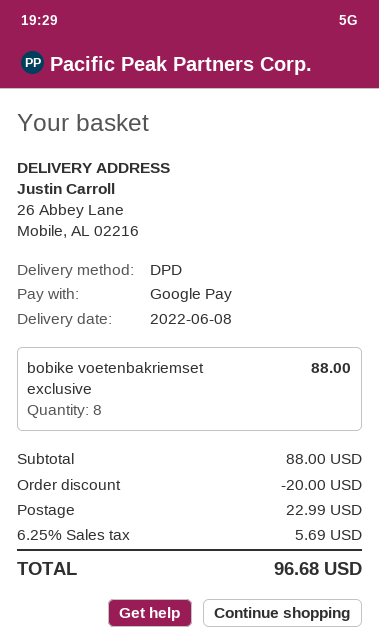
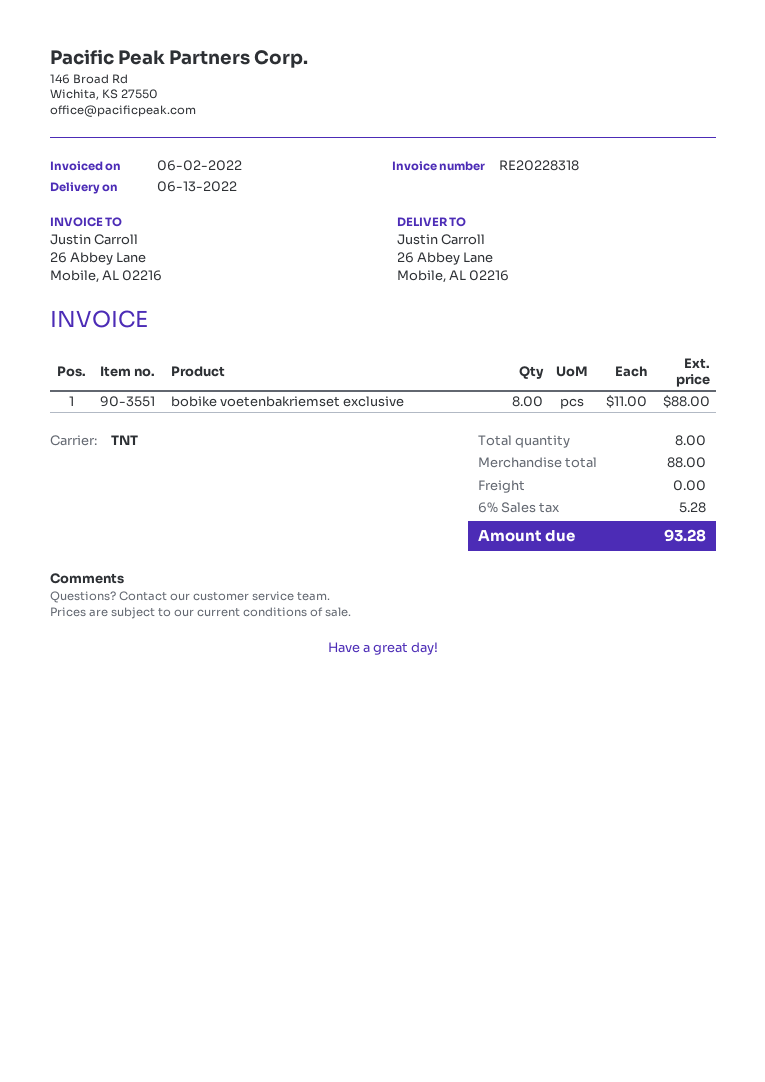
delivery date: 2022-06-08 -> 2022-06-13
shipping method: DPD -> TNT
discount: 20.00 -> none
shipping: 22.99 -> 0.00
tax: 6.25% = 5.69 -> 6% = 5.28
total: 96.68 -> 93.28

